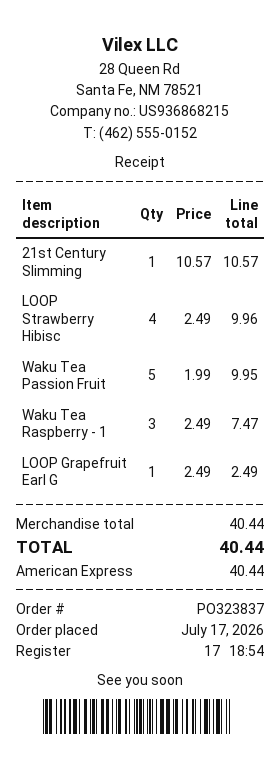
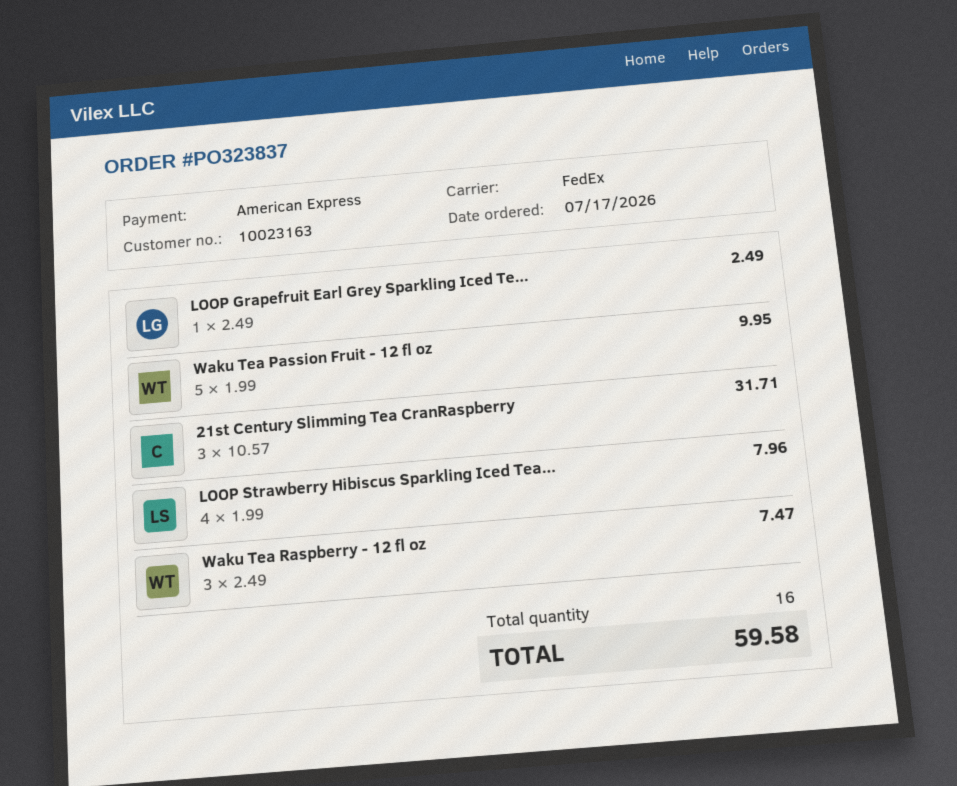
21st Century Slimming: 1 x 10.57 = 10.57 -> 3 x 10.57 = 31.71
LOOP Strawberry Hibisc: 4 x 2.49 = 9.96 -> 4 x 1.99 = 7.96
total: 40.44 -> 59.58

